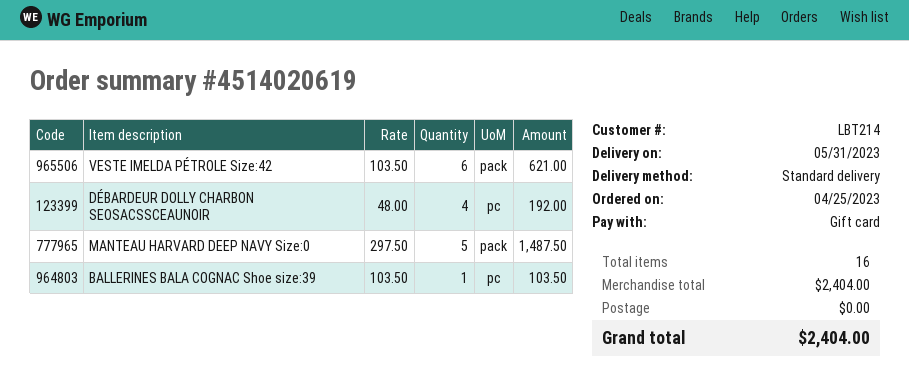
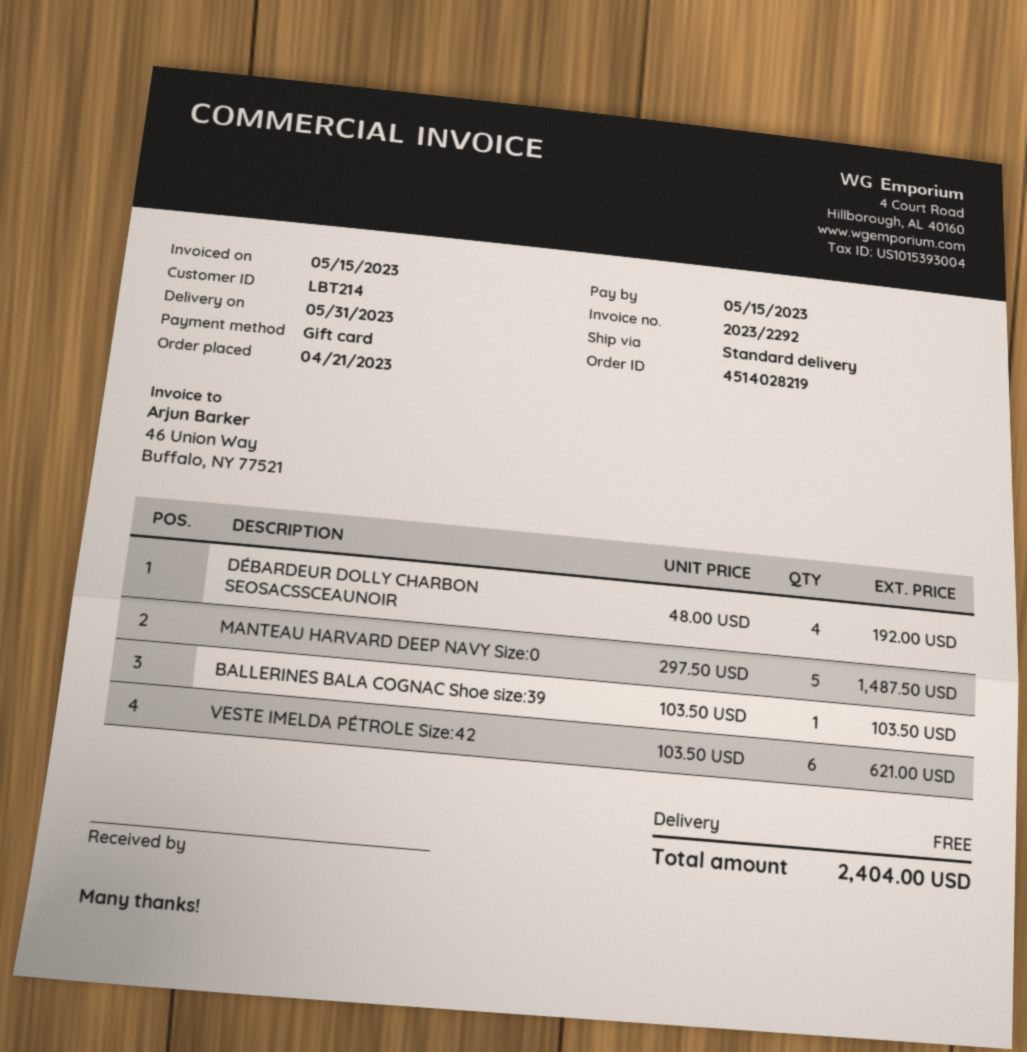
order number: 4514020619 -> 4514028219
order date: 2023-04-25 -> 2023-04-21

